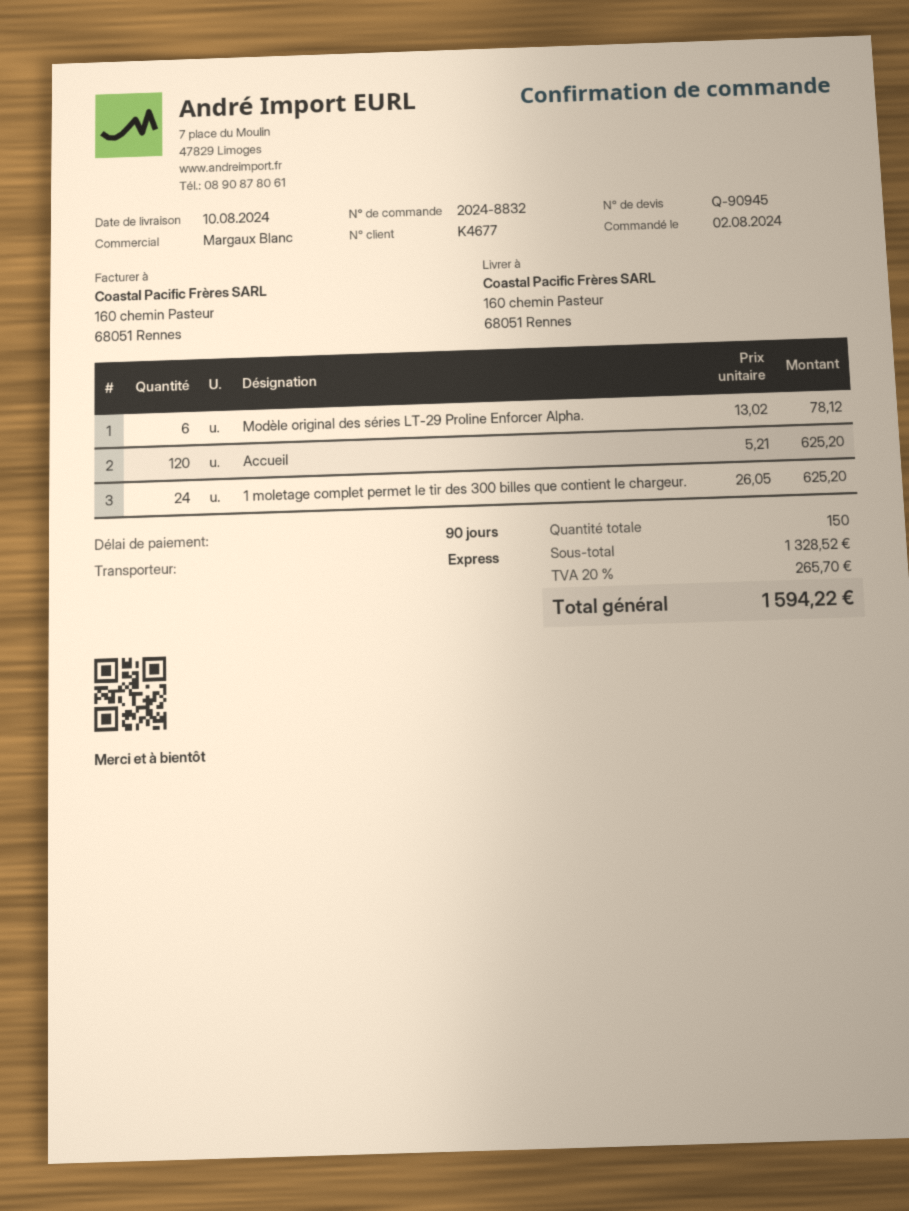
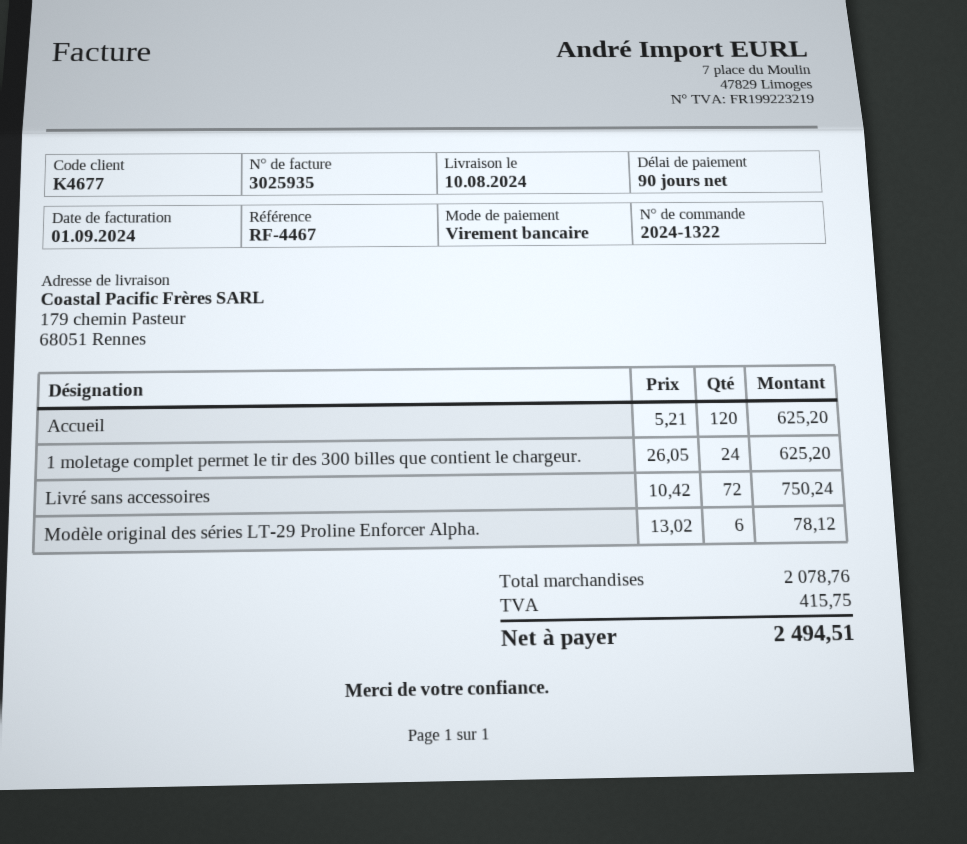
order number: 2024-8832 -> 2024-1322
ship to: 160 chemin Pasteur, 68051 Rennes -> 179 chemin Pasteur, 68051 Rennes
Livré sans accessoires: none -> 72 x 10.42 = 750.24
subtotal: 1328.52 -> 2078.76
tax: 265.70 -> 415.75
total: 1594.22 -> 2494.51

